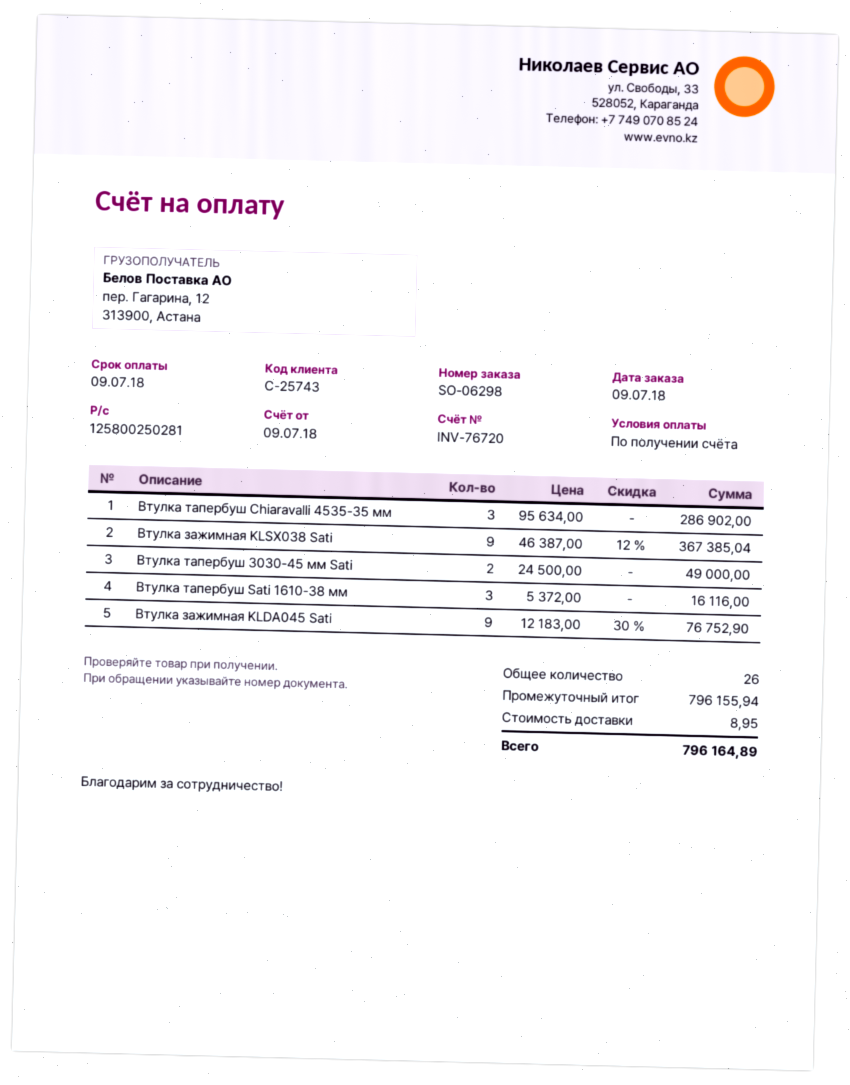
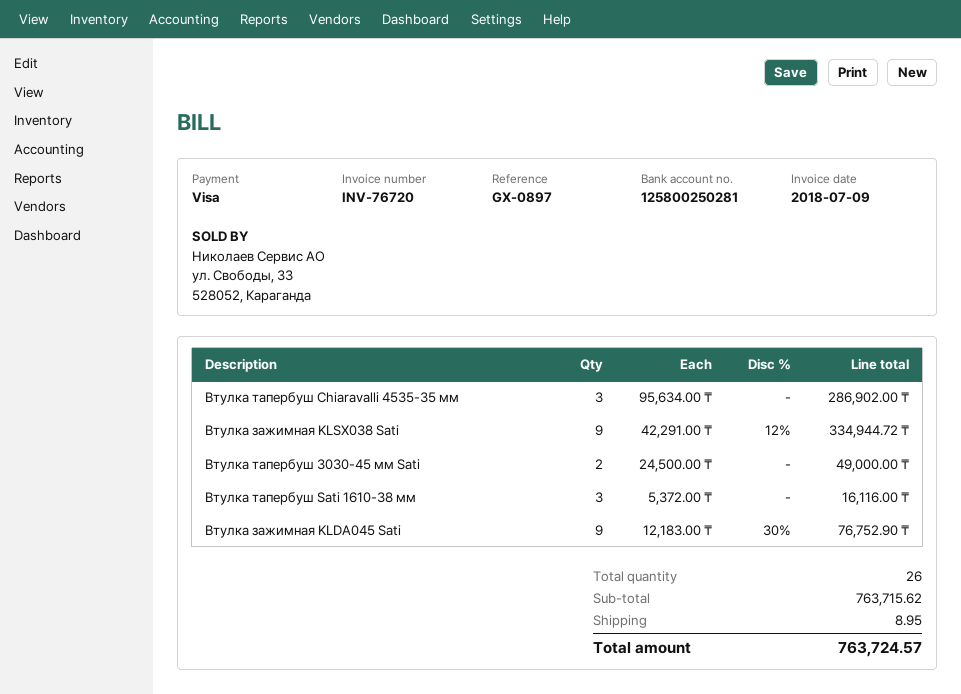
Втулка зажимная KLSX038 Sati: 9 x 46387.00 - 12% = 367385.04 -> 9 x 42291.00 - 12% = 334944.72
subtotal: 796155.94 -> 763715.62
total: 796164.89 -> 763724.57

